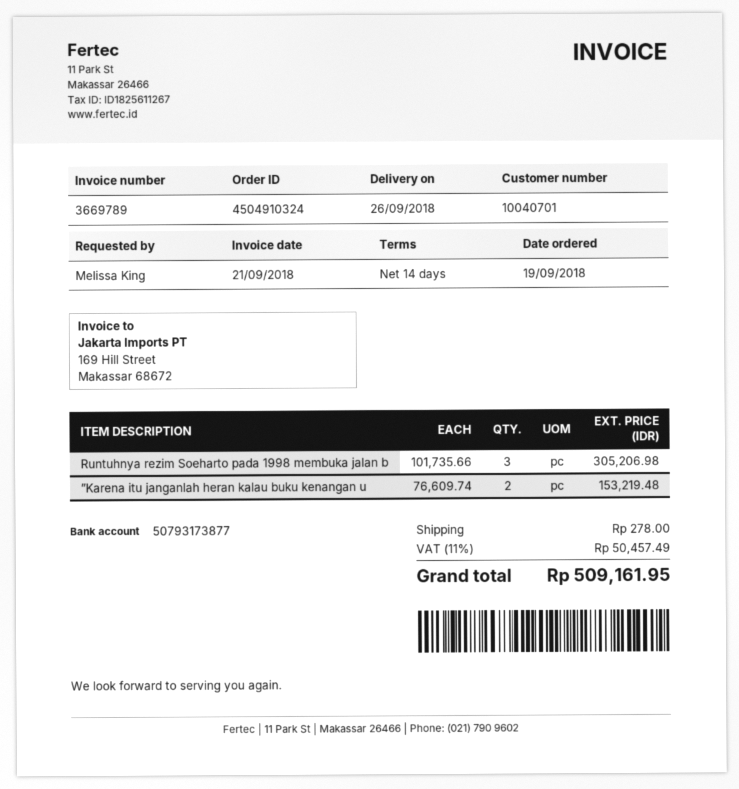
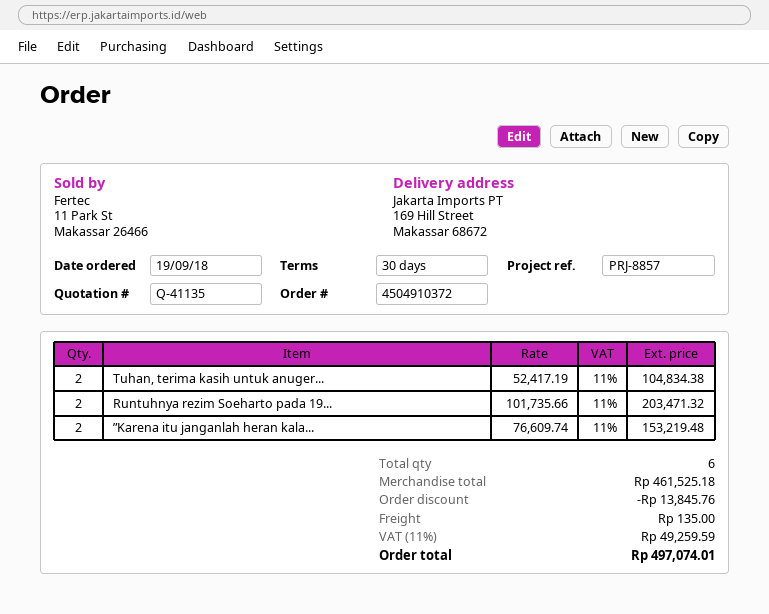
order number: 4504910324 -> 4504910372
payment terms: 14 days -> 30 days
Runtuhnya rezim Soeharto pada 1998 membuka jalan b: 3 x 101735.66 = 305206.98 -> 2 x 101735.66 = 203471.32
Tuhan, terima kasih untuk anuger...: none -> 2 x 52417.19 = 104834.38
discount: none -> 13845.76
shipping: 278.00 -> 135.00
tax: 11% = 50457.49 -> 11% = 49259.59
total: 509161.95 -> 497074.01

